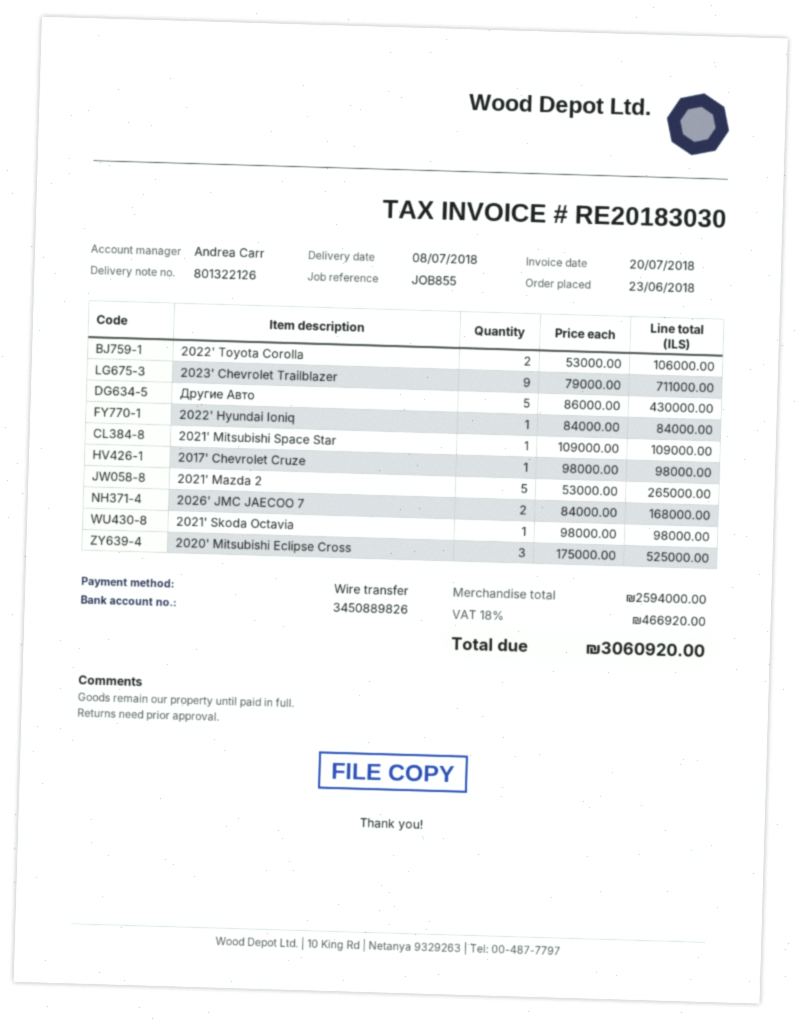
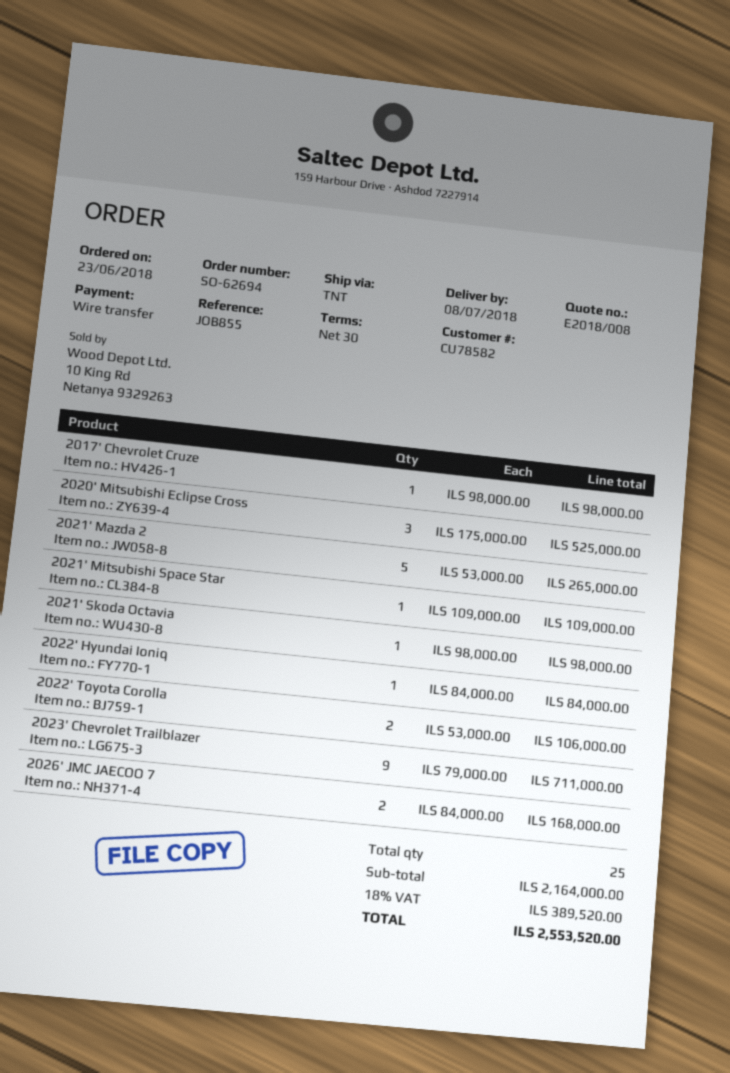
Другие Авто: 5 x 86000.00 = 430000.00 -> none
subtotal: 2594000.00 -> 2164000.00
tax: 18% = 466920.00 -> 18% = 389520.00
total: 3060920.00 -> 2553520.00

